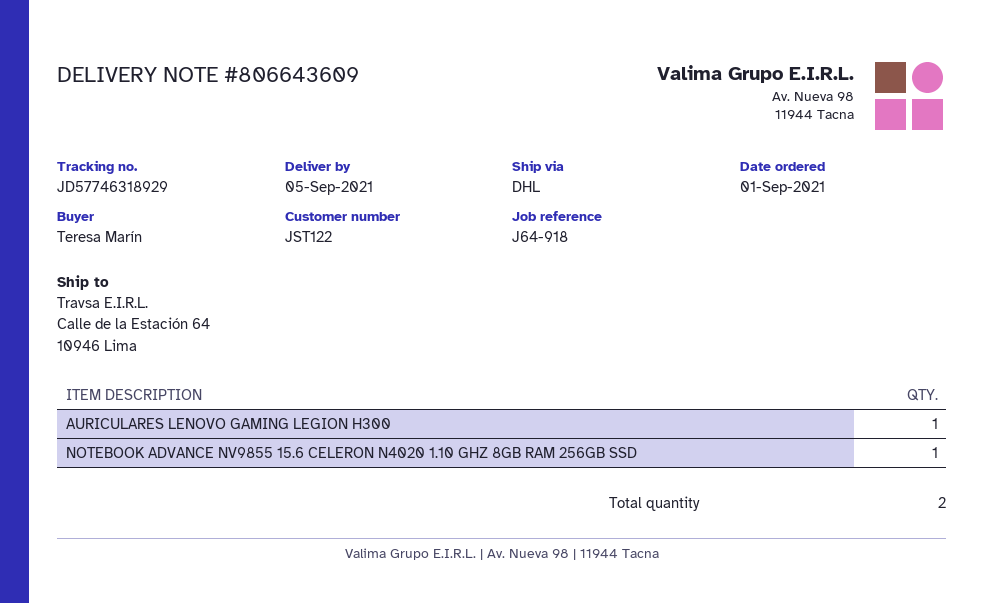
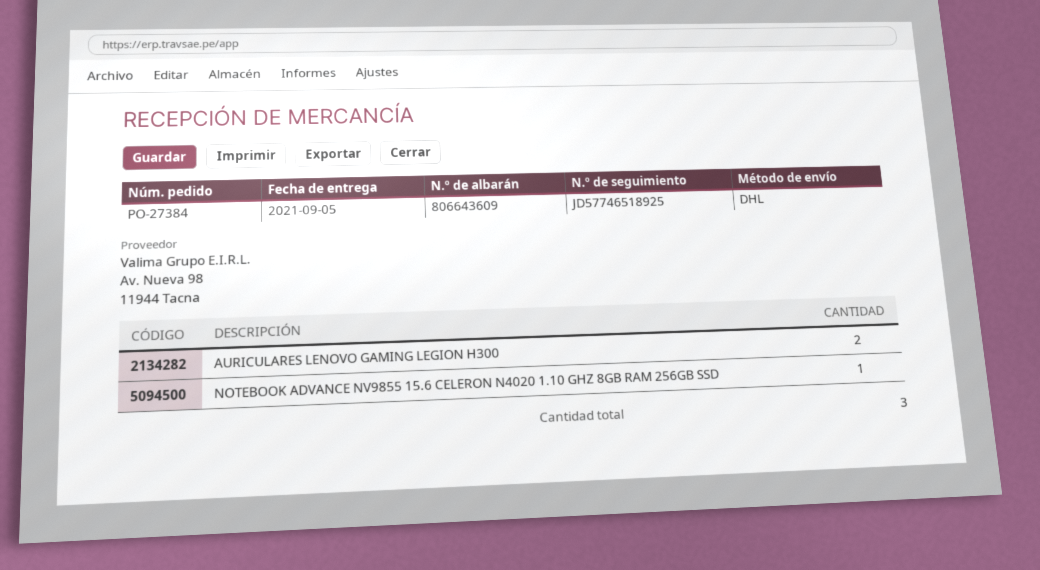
tracking number: JD57746318929 -> JD57746518925
AURICULARES LENOVO GAMING LEGION H300: 1 -> 2
total quantity: 2 -> 3

